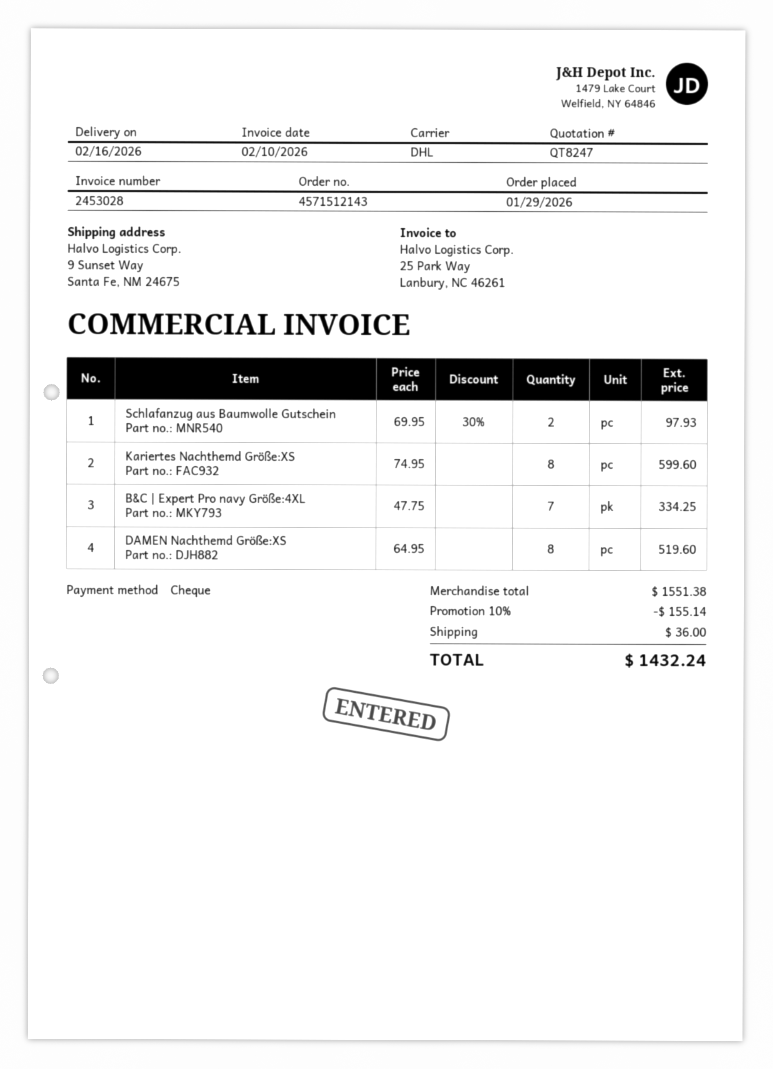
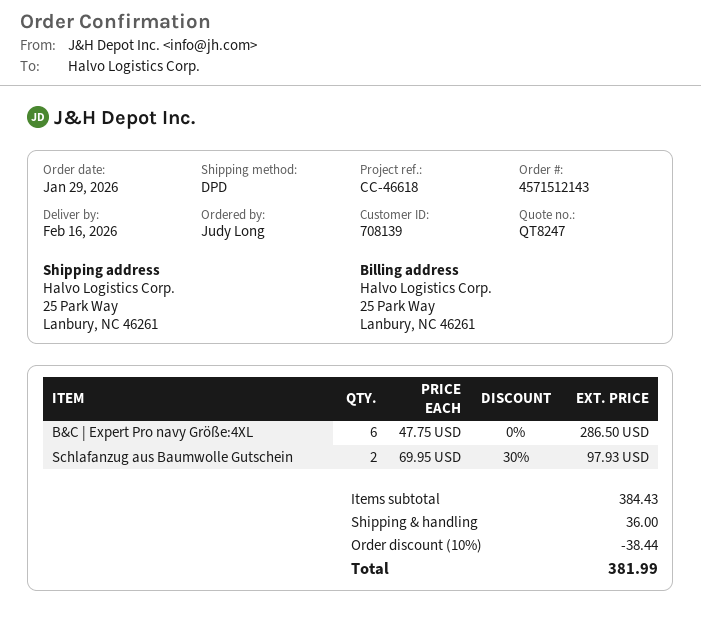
shipping method: DHL -> DPD
ship to: 9 Sunset Way, Santa Fe, NM 24675 -> 25 Park Way, Lanbury, NC 46261
Kariertes Nachthemd Größe:XS: 8 x 74.95 = 599.60 -> none
B&C | Expert Pro navy Größe:4XL: 7 x 47.75 = 334.25 -> 6 x 47.75 = 286.50
DAMEN Nachthemd Größe:XS: 8 x 64.95 = 519.60 -> none
subtotal: 1551.38 -> 384.43
discount: 10% = 155.14 -> 10% = 38.44
total: 1432.24 -> 381.99

